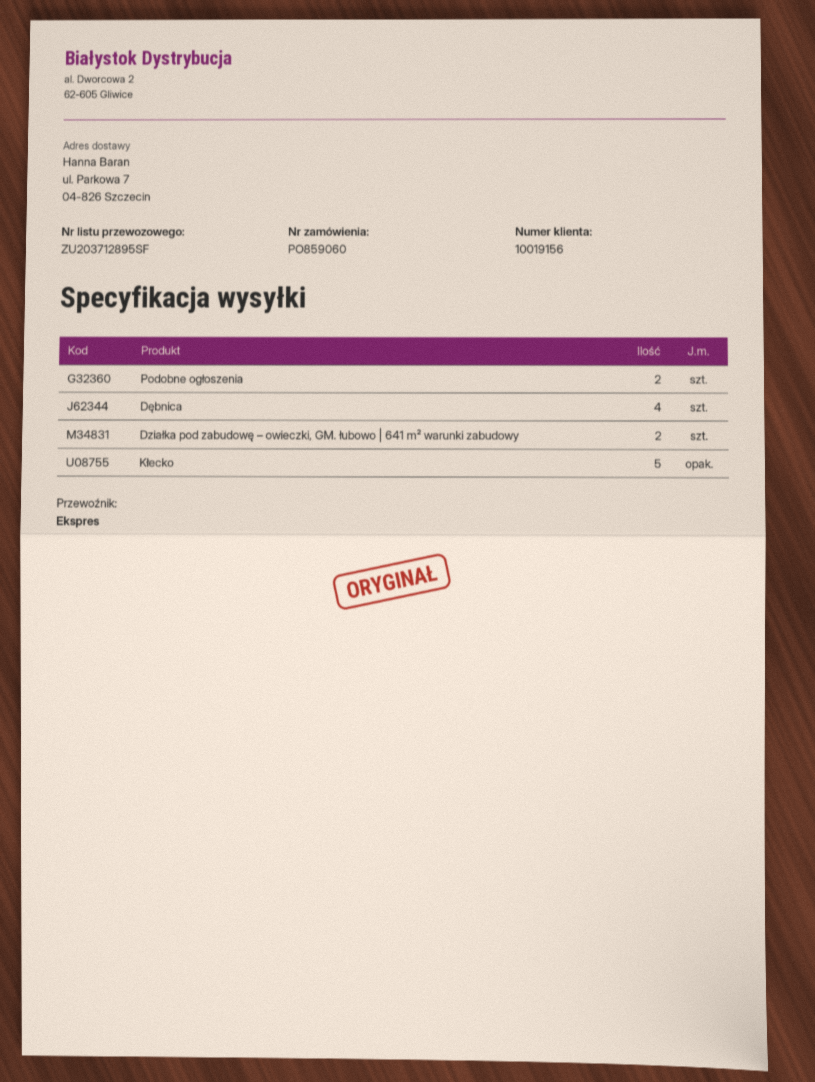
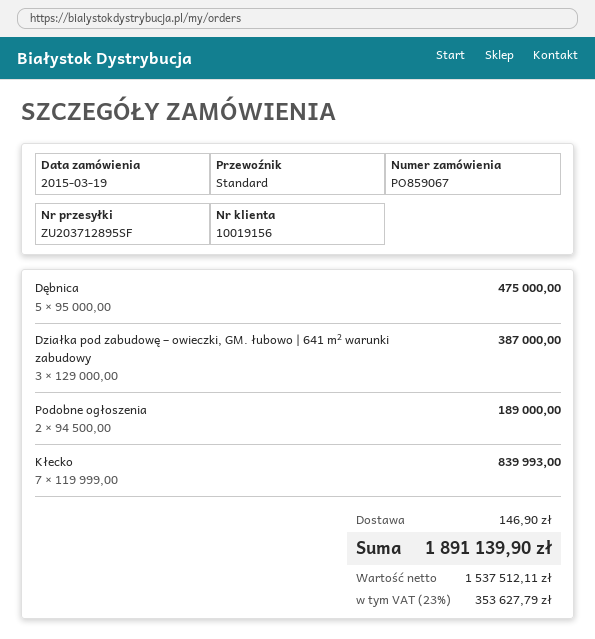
order number: PO859060 -> PO859067
shipping method: express -> standard
Dębnica: 4 -> 5
Działka pod zabudowę – owieczki, GM. łubowo | 641 m² warunki zabudowy: 2 -> 3
Kłecko: 5 -> 7

